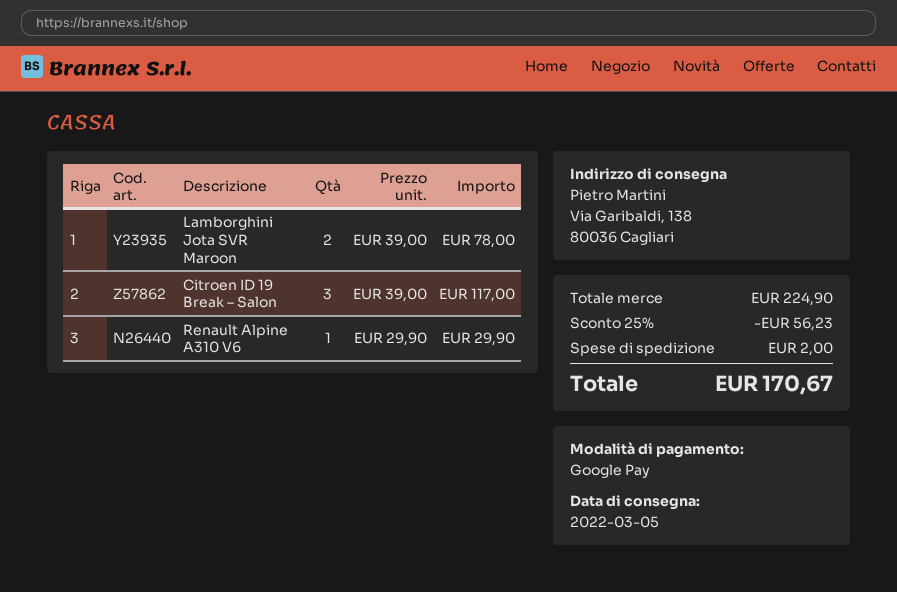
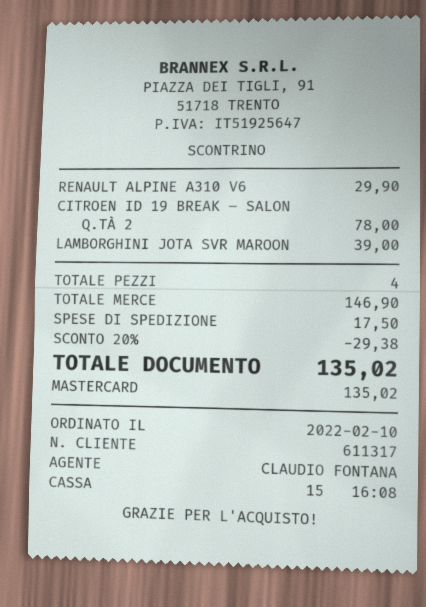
payment method: Google Pay -> Mastercard
Lamborghini Jota SVR Maroon: 2 for 78.00 -> 1 for 39.00
Citroen ID 19 Break – Salon: 3 for 117.00 -> 2 for 78.00
subtotal: 224.90 -> 146.90
discount: 25% = 56.23 -> 20% = 29.38
shipping: 2.00 -> 17.50
total: 170.67 -> 135.02

